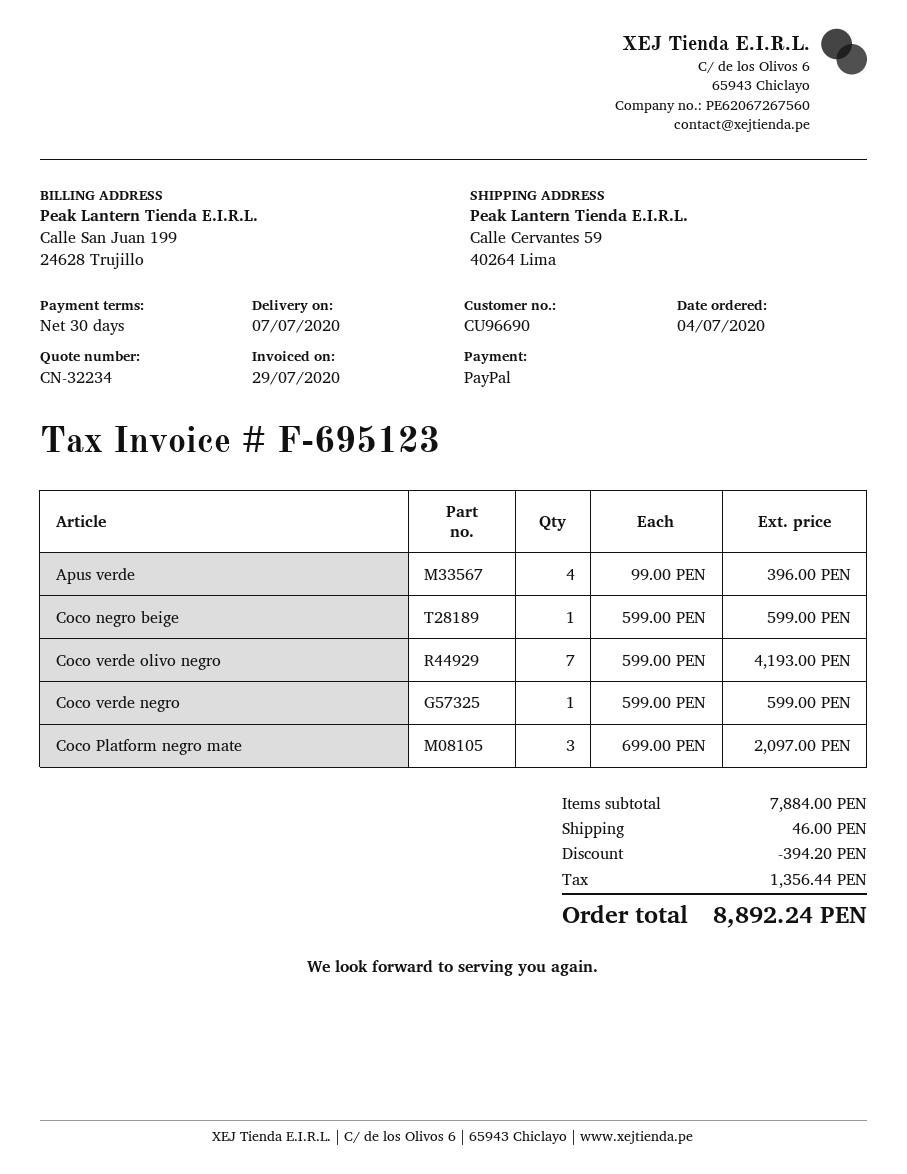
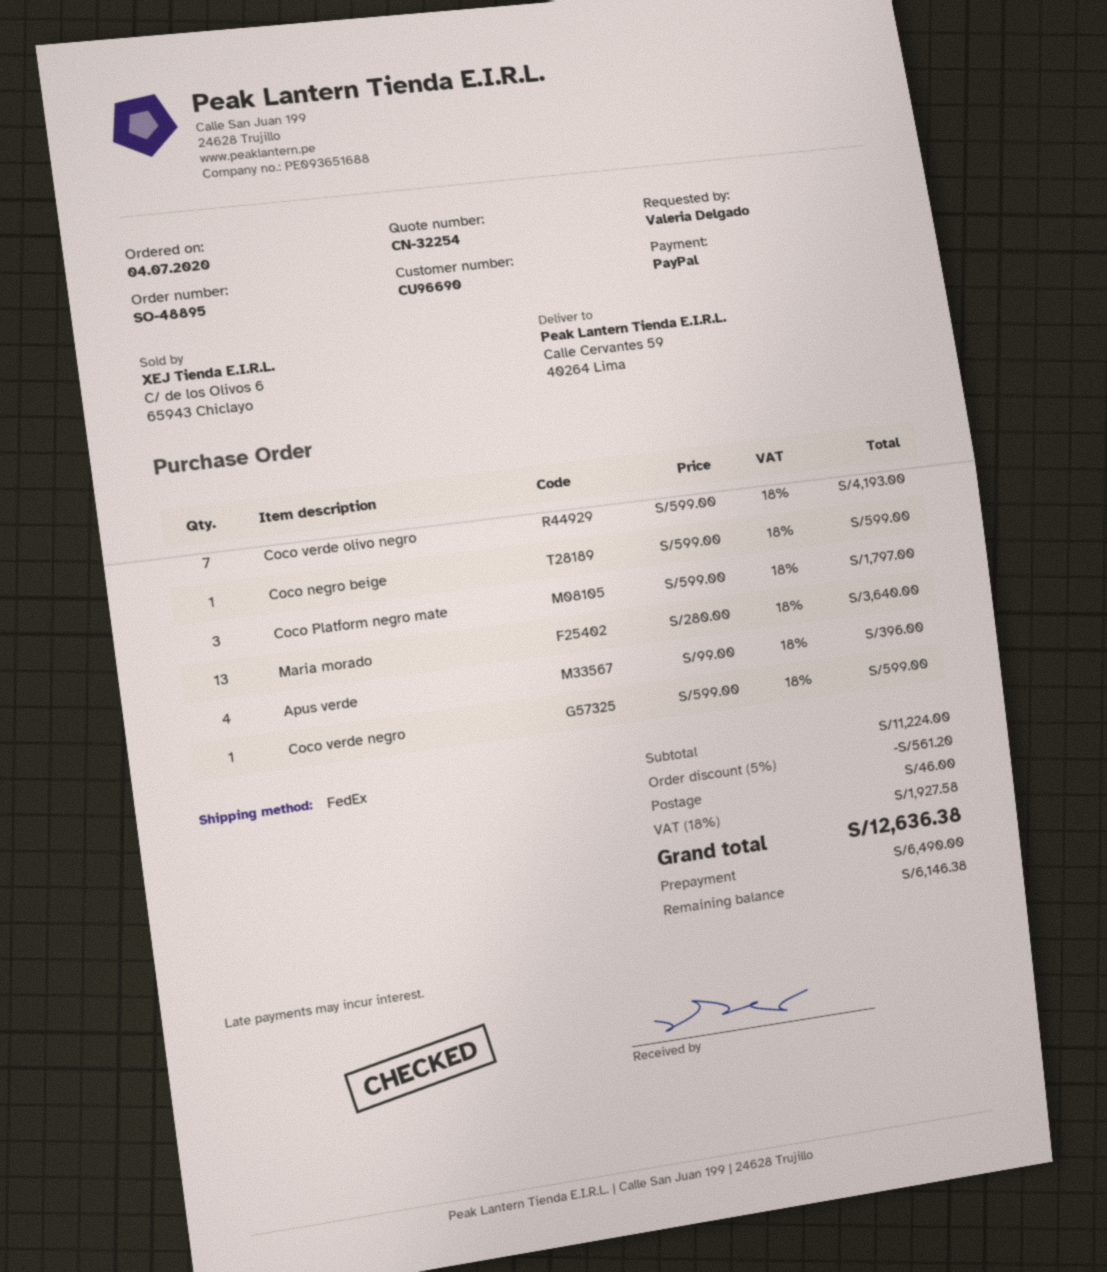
quote number: CN-32234 -> CN-32254
Coco Platform negro mate: 3 x 699.00 = 2097.00 -> 3 x 599.00 = 1797.00
Maria morado: none -> 13 x 280.00 = 3640.00
subtotal: 7884.00 -> 11224.00
discount: 394.20 -> 561.20
tax: 1356.44 -> 1927.58
total: 8892.24 -> 12636.38

